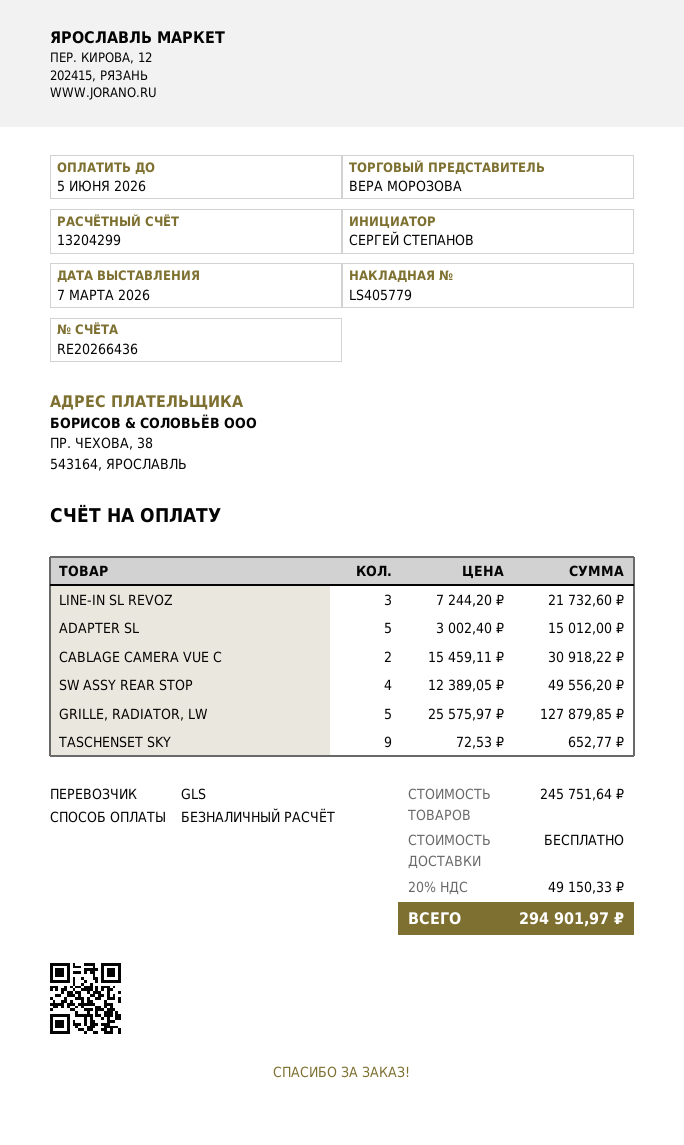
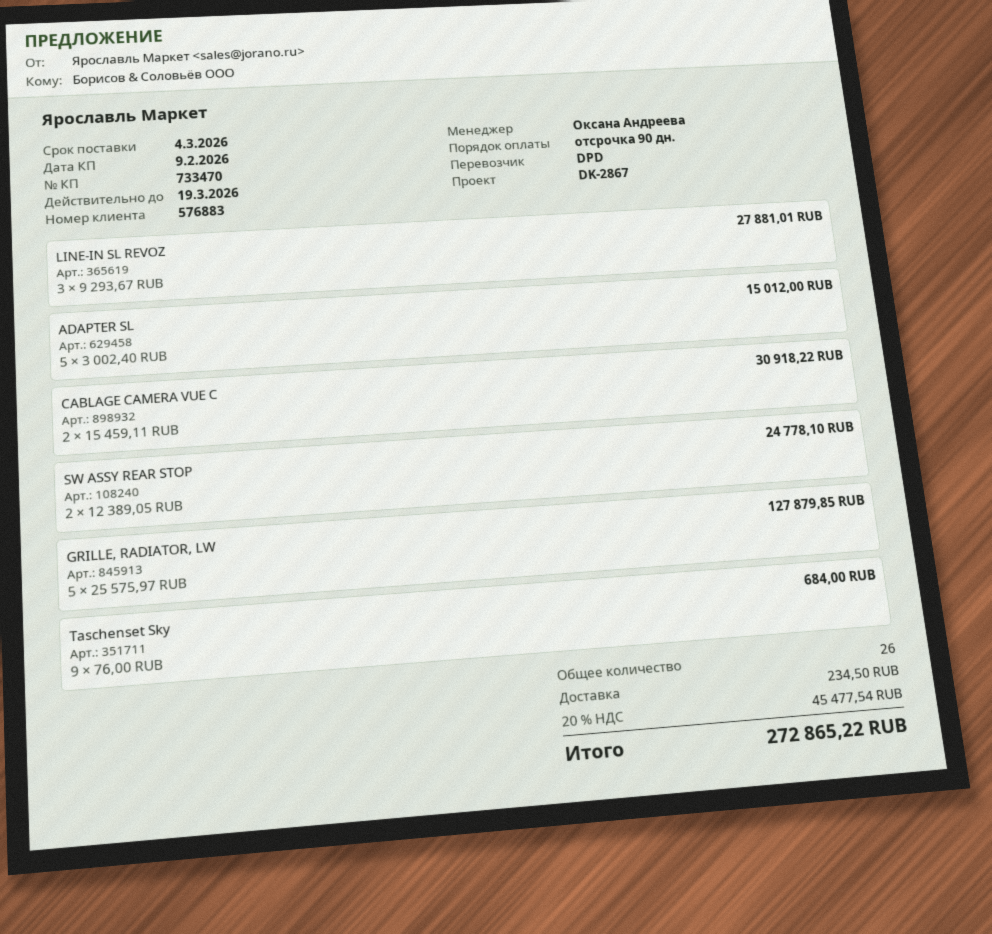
sales rep: ВЕРА МОРОЗОВА -> Оксана Андреева
shipping method: GLS -> DPD
LINE-IN SL REVOZ: 3 x 7244.20 = 21732.60 -> 3 x 9293.67 = 27881.01
SW ASSY REAR STOP: 4 x 12389.05 = 49556.20 -> 2 x 12389.05 = 24778.10
TASCHENSET SKY: 9 x 72.53 = 652.77 -> 9 x 76.00 = 684.00
shipping: 0.00 -> 234.50
tax: 20% = 49150.33 -> 20% = 45477.54
total: 294901.97 -> 272865.22

